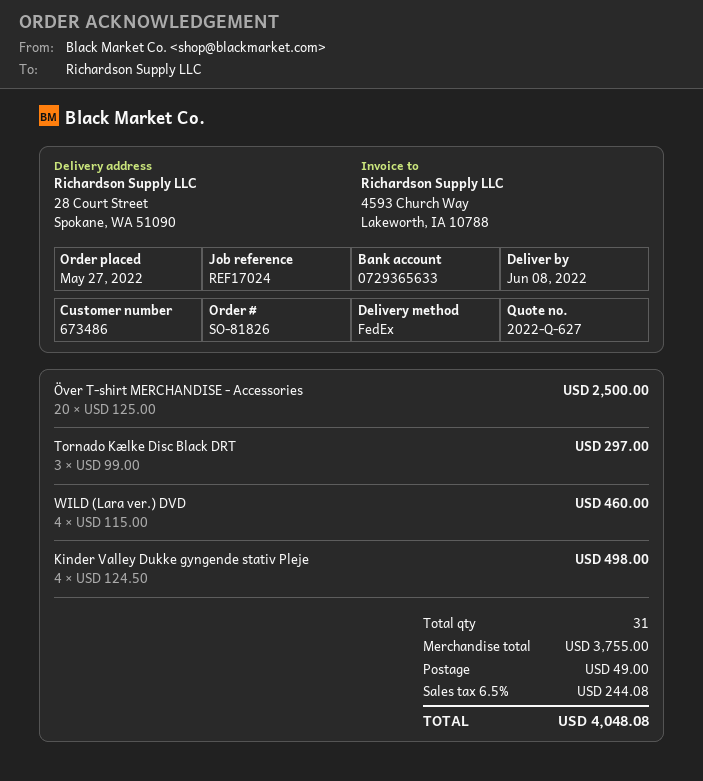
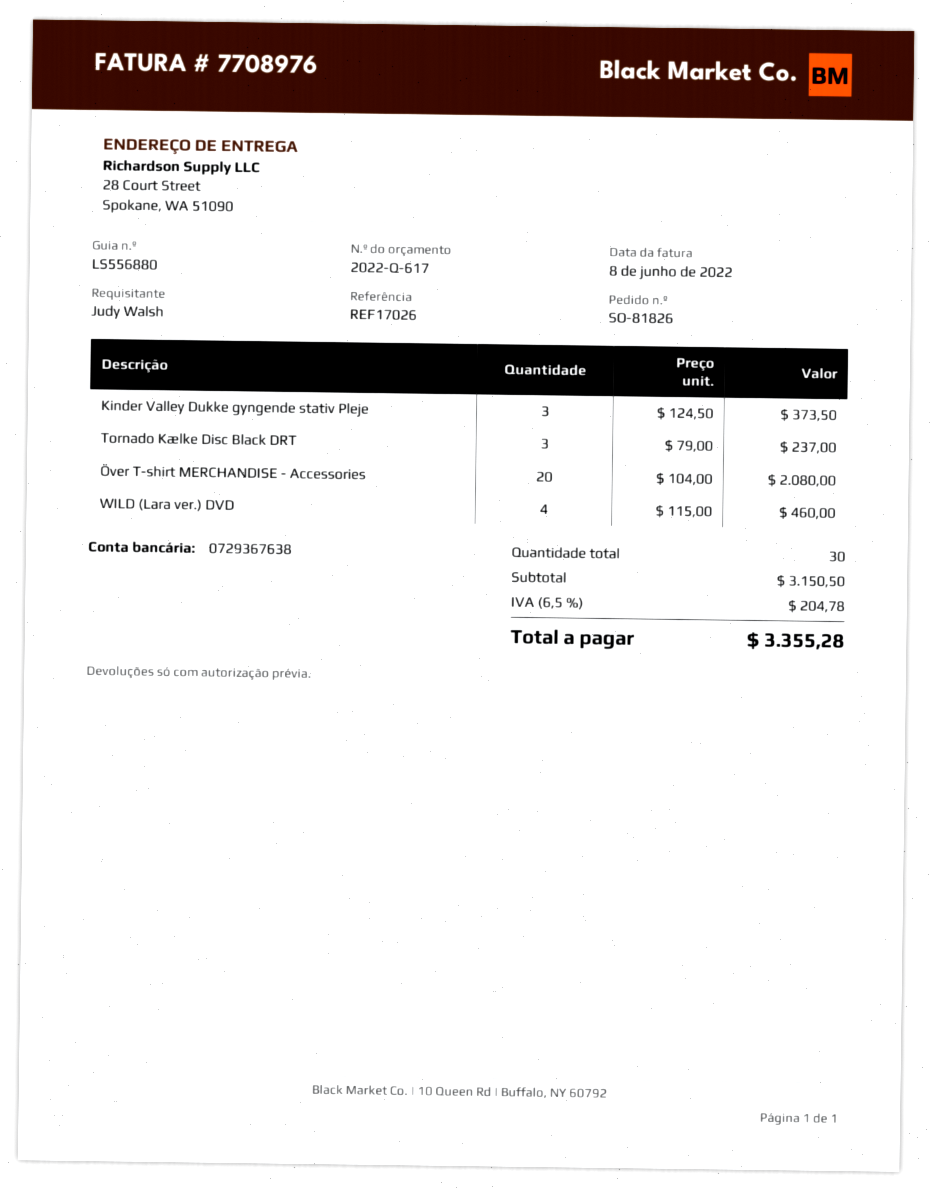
quote number: 2022-Q-627 -> 2022-Q-617
reference: REF17024 -> REF17026
bank account: 0729365633 -> 0729367638
Över T-shirt MERCHANDISE - Accessories: 20 x 125.00 = 2500.00 -> 20 x 104.00 = 2080.00
Tornado Kælke Disc Black DRT: 3 x 99.00 = 297.00 -> 3 x 79.00 = 237.00
Kinder Valley Dukke gyngende stativ Pleje: 4 x 124.50 = 498.00 -> 3 x 124.50 = 373.50
total quantity: 31 -> 30
subtotal: 3755.00 -> 3150.50
shipping: 49.00 -> none
tax: 6.5% = 244.08 -> 6.5% = 204.78
total: 4048.08 -> 3355.28

